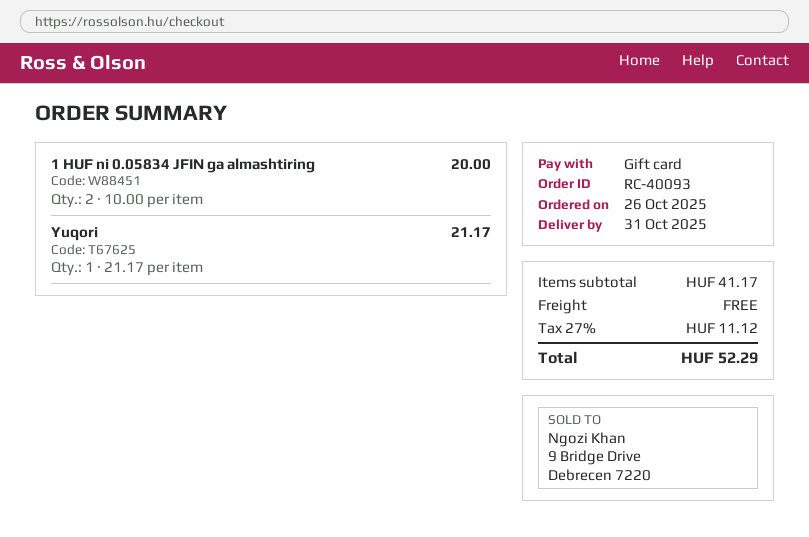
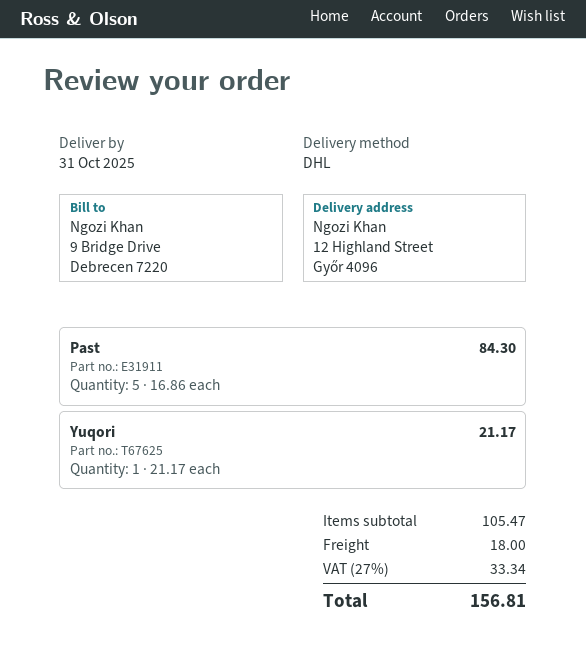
1 HUF ni 0.05834 JFIN ga almashtiring: 2 x 10.00 = 20.00 -> none
Past: none -> 5 x 16.86 = 84.30
subtotal: 41.17 -> 105.47
shipping: 0.00 -> 18.00
tax: 27% = 11.12 -> 27% = 33.34
total: 52.29 -> 156.81

